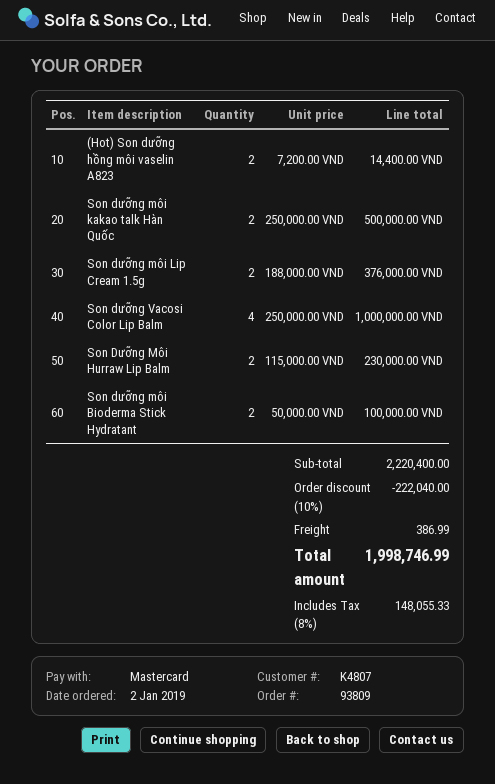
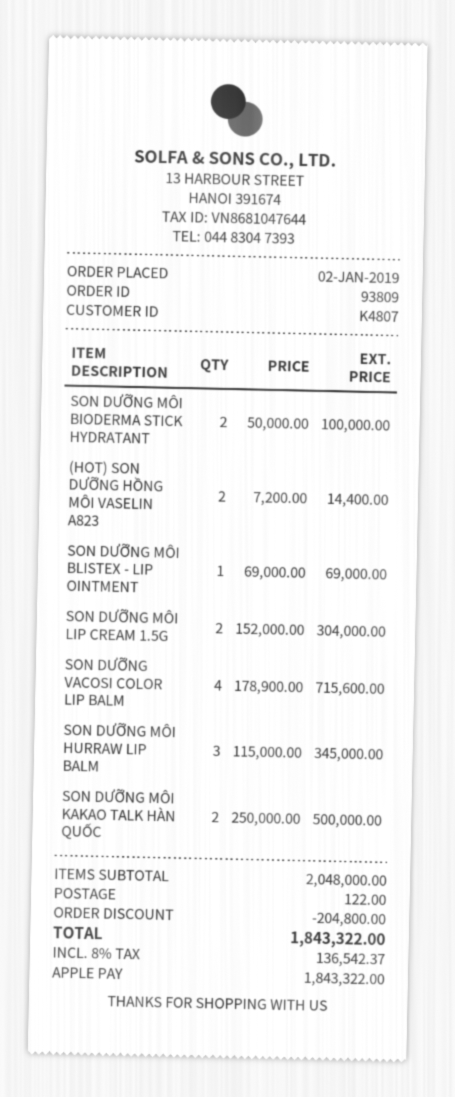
payment method: Mastercard -> Apple Pay
Son dưỡng môi Lip Cream 1.5g: 2 x 188000.00 = 376000.00 -> 2 x 152000.00 = 304000.00
Son dưỡng Vacosi Color Lip Balm: 4 x 250000.00 = 1000000.00 -> 4 x 178900.00 = 715600.00
Son Dưỡng Môi Hurraw Lip Balm: 2 x 115000.00 = 230000.00 -> 3 x 115000.00 = 345000.00
SON DƯỠNG MÔI BLISTEX - LIP OINTMENT: none -> 1 x 69000.00 = 69000.00
subtotal: 2220400.00 -> 2048000.00
discount: 222040.00 -> 204800.00
shipping: 386.99 -> 122.00
tax: 8% = 148055.33 -> 8% = 136542.37
total: 1998746.99 -> 1843322.00

